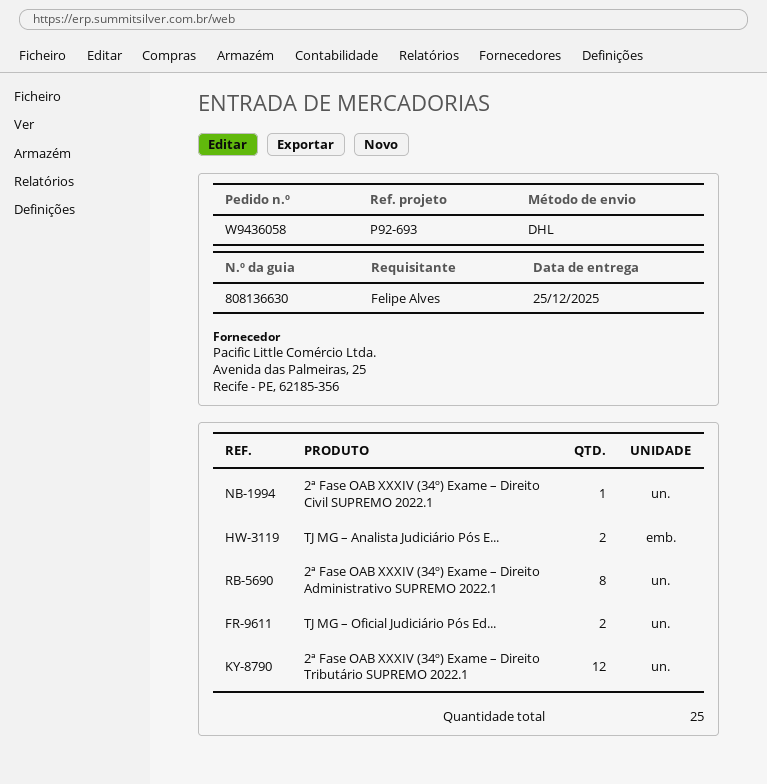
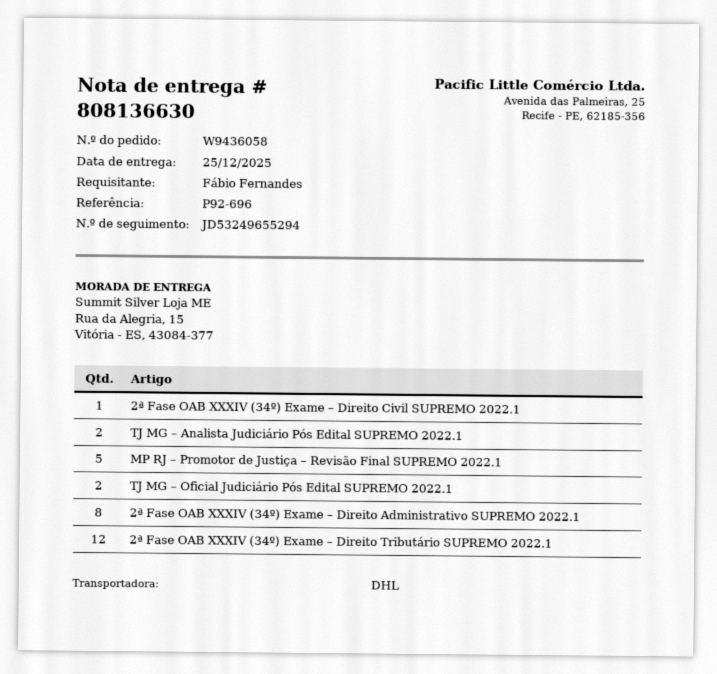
reference: P92-693 -> P92-696
ordered by: Felipe Alves -> Fábio Fernandes
MP RJ – Promotor de Justiça – Revisão Final SUPREMO 2022.1: none -> 5

